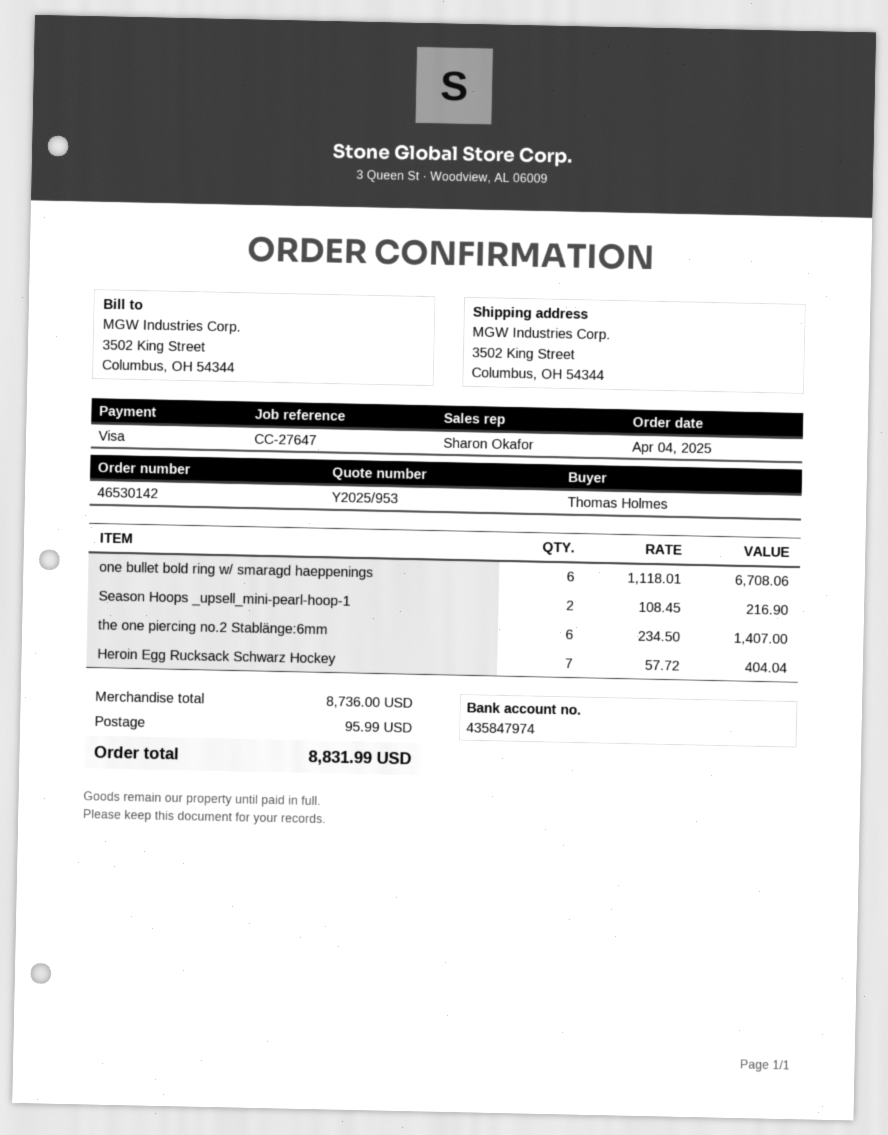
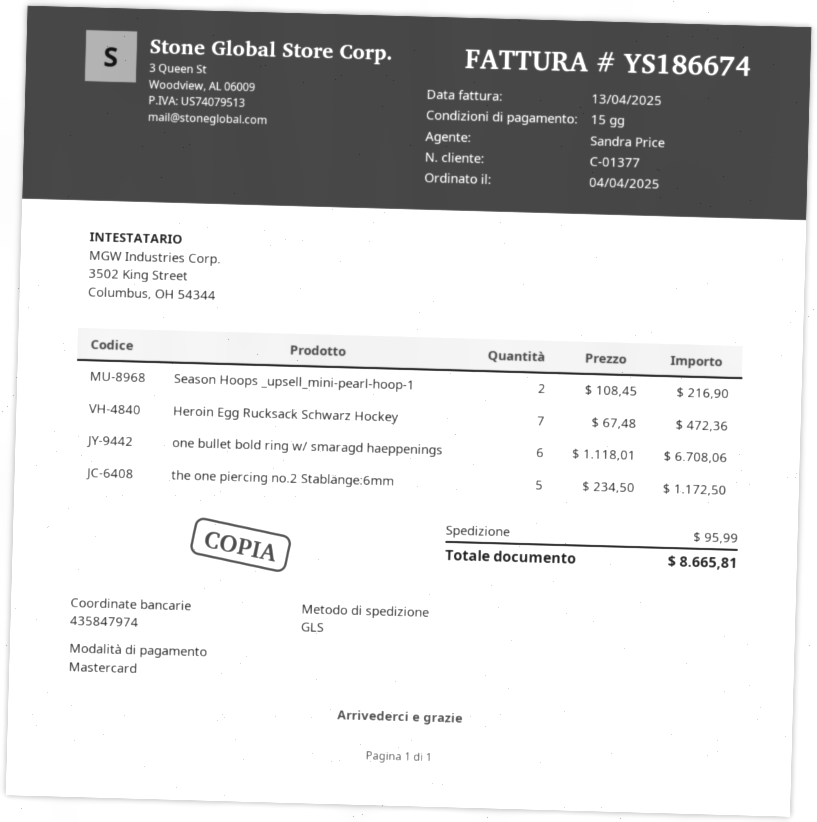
sales rep: Sharon Okafor -> Sandra Price
payment method: Visa -> Mastercard
the one piercing no.2 Stablänge:6mm: 6 x 234.50 = 1407.00 -> 5 x 234.50 = 1172.50
Heroin Egg Rucksack Schwarz Hockey: 7 x 57.72 = 404.04 -> 7 x 67.48 = 472.36
total: 8831.99 -> 8665.81

